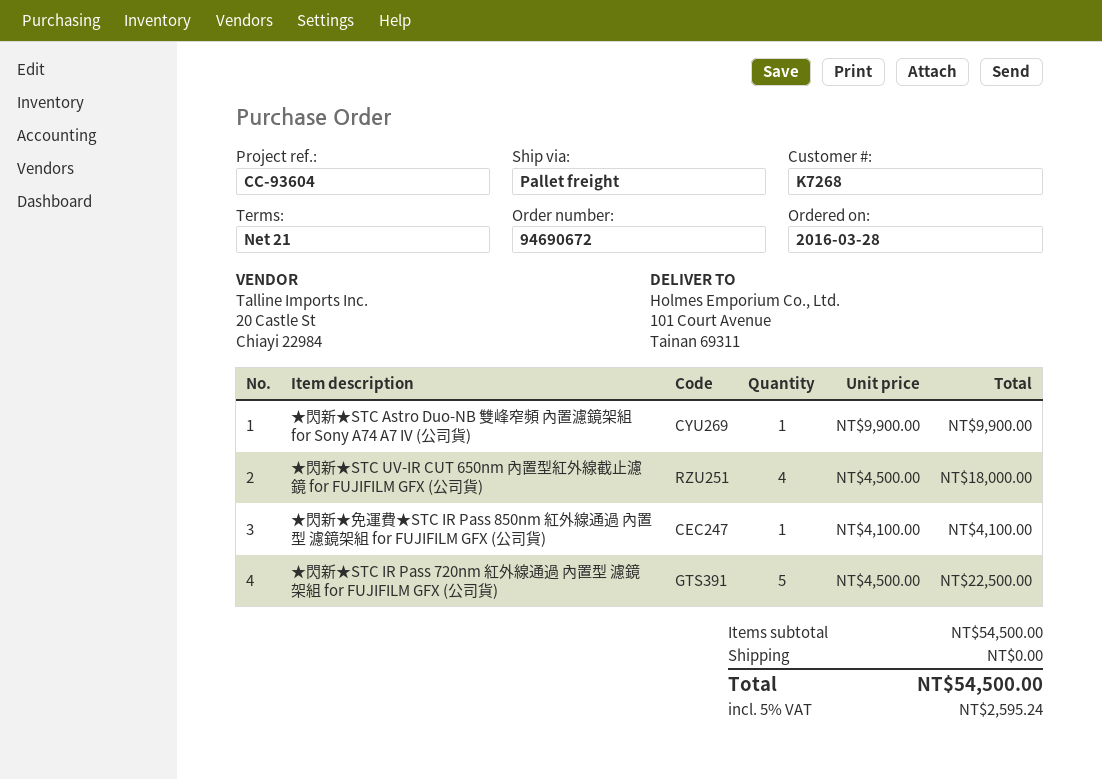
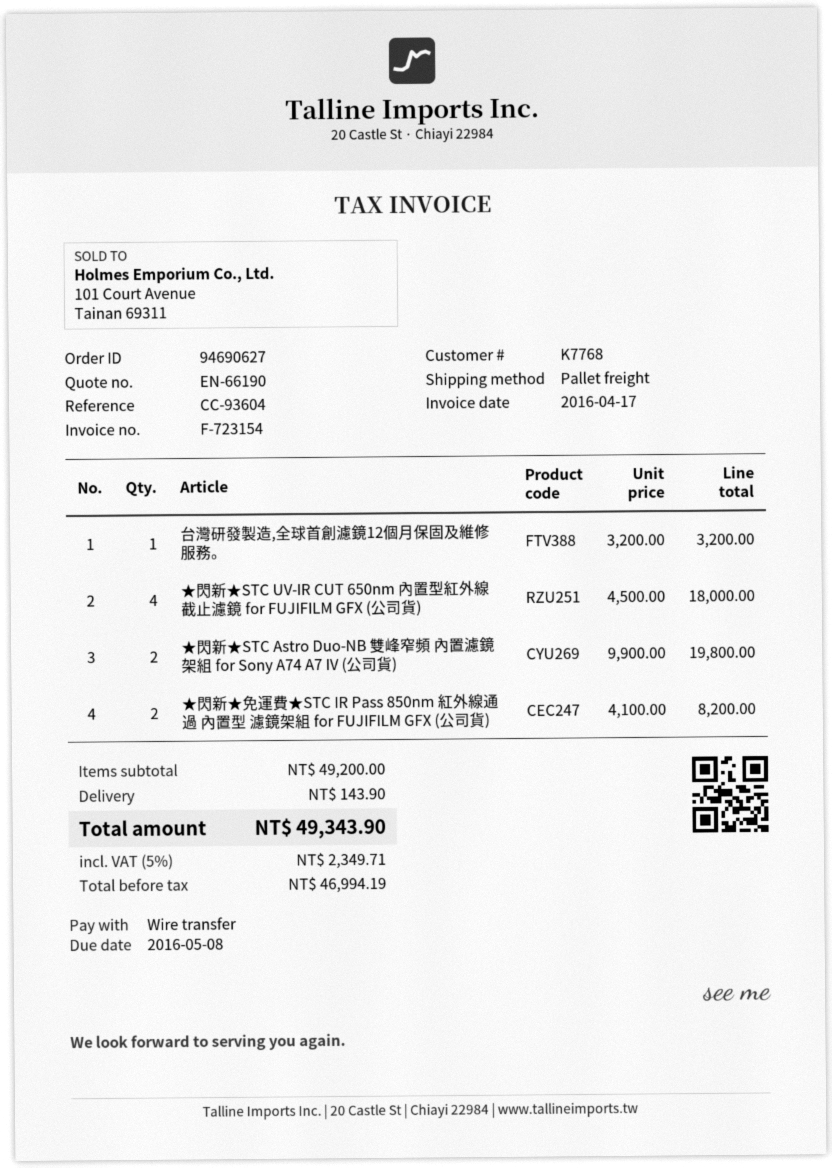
order number: 94690672 -> 94690627
customer number: K7268 -> K7768
★閃新★STC Astro Duo-NB 雙峰窄頻 內置濾鏡架組 for Sony A74 A7 IV (公司貨): 1 x 9900.00 = 9900.00 -> 2 x 9900.00 = 19800.00
★閃新★免運費★STC IR Pass 850nm 紅外線通過 內置型 濾鏡架組 for FUJIFILM GFX (公司貨): 1 x 4100.00 = 4100.00 -> 2 x 4100.00 = 8200.00
★閃新★STC IR Pass 720nm 紅外線通過 內置型 濾鏡架組 for FUJIFILM GFX (公司貨): 5 x 4500.00 = 22500.00 -> none
台灣研發製造,全球首創濾鏡12個月保固及維修服務。: none -> 1 x 3200.00 = 3200.00
subtotal: 54500.00 -> 49200.00
shipping: 0.00 -> 143.90
tax: 5% = 2595.24 -> 5% = 2349.71
total: 54500.00 -> 49343.90

